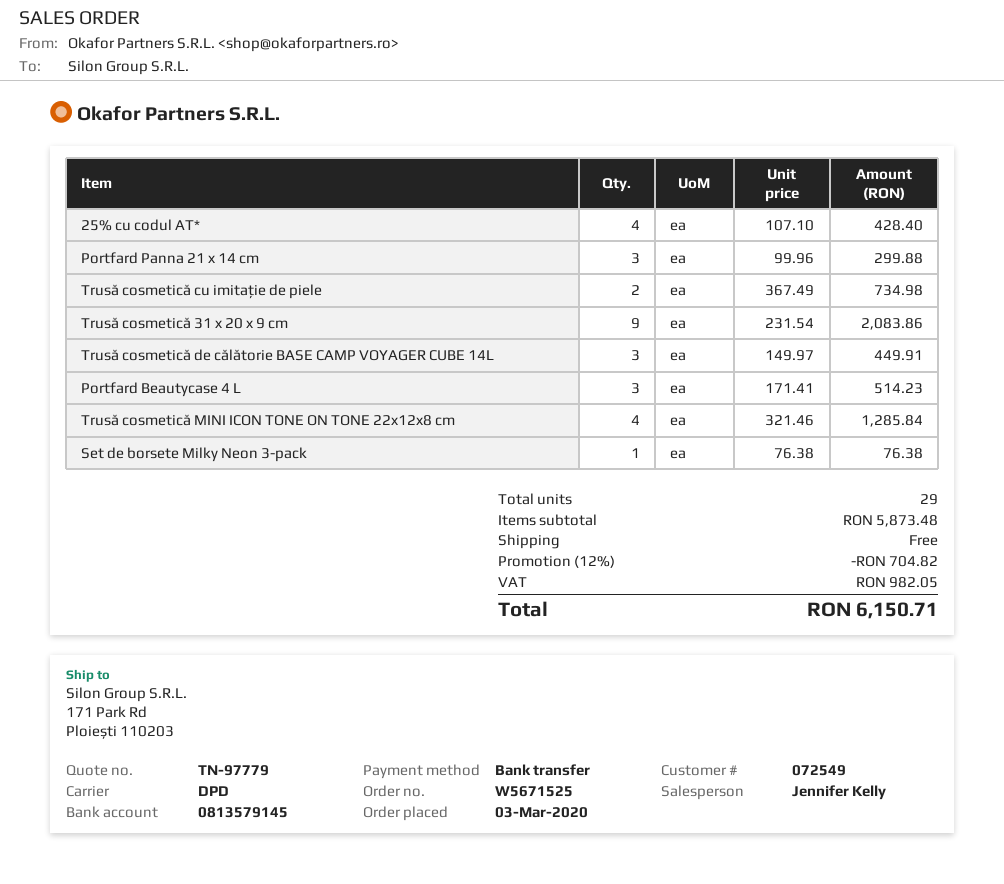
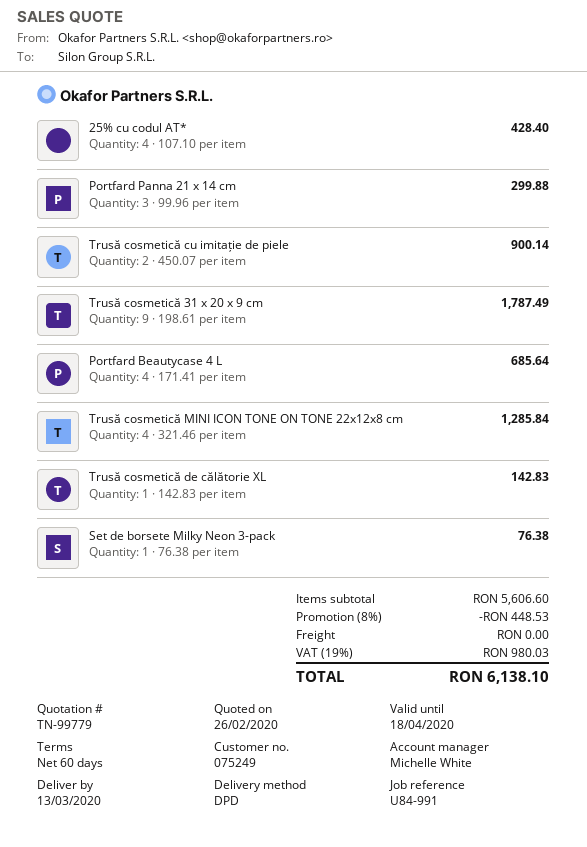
quote number: TN-97779 -> TN-99779
customer number: 072549 -> 075249
sales rep: Jennifer Kelly -> Michelle White
Trusă cosmetică cu imitație de piele: 2 x 367.49 = 734.98 -> 2 x 450.07 = 900.14
Trusă cosmetică 31 x 20 x 9 cm: 9 x 231.54 = 2083.86 -> 9 x 198.61 = 1787.49
Trusă cosmetică de călătorie BASE CAMP VOYAGER CUBE 14L: 3 x 149.97 = 449.91 -> none
Portfard Beautycase 4 L: 3 x 171.41 = 514.23 -> 4 x 171.41 = 685.64
Trusă cosmetică de călătorie XL: none -> 1 x 142.83 = 142.83
subtotal: 5873.48 -> 5606.60
discount: 12% = 704.82 -> 8% = 448.53
tax: 982.05 -> 980.03
total: 6150.71 -> 6138.10

